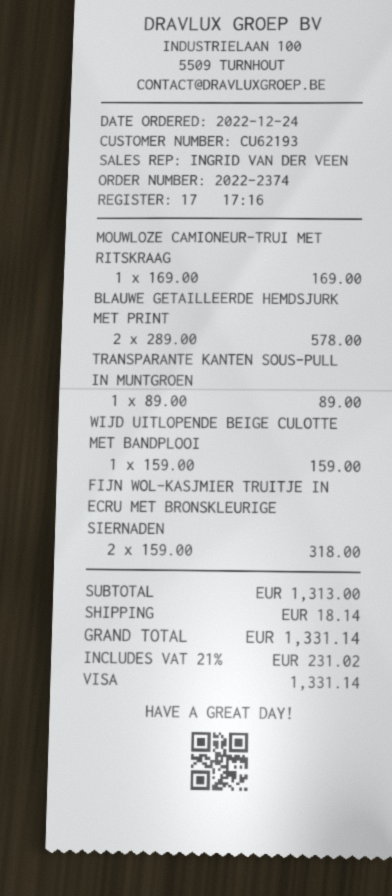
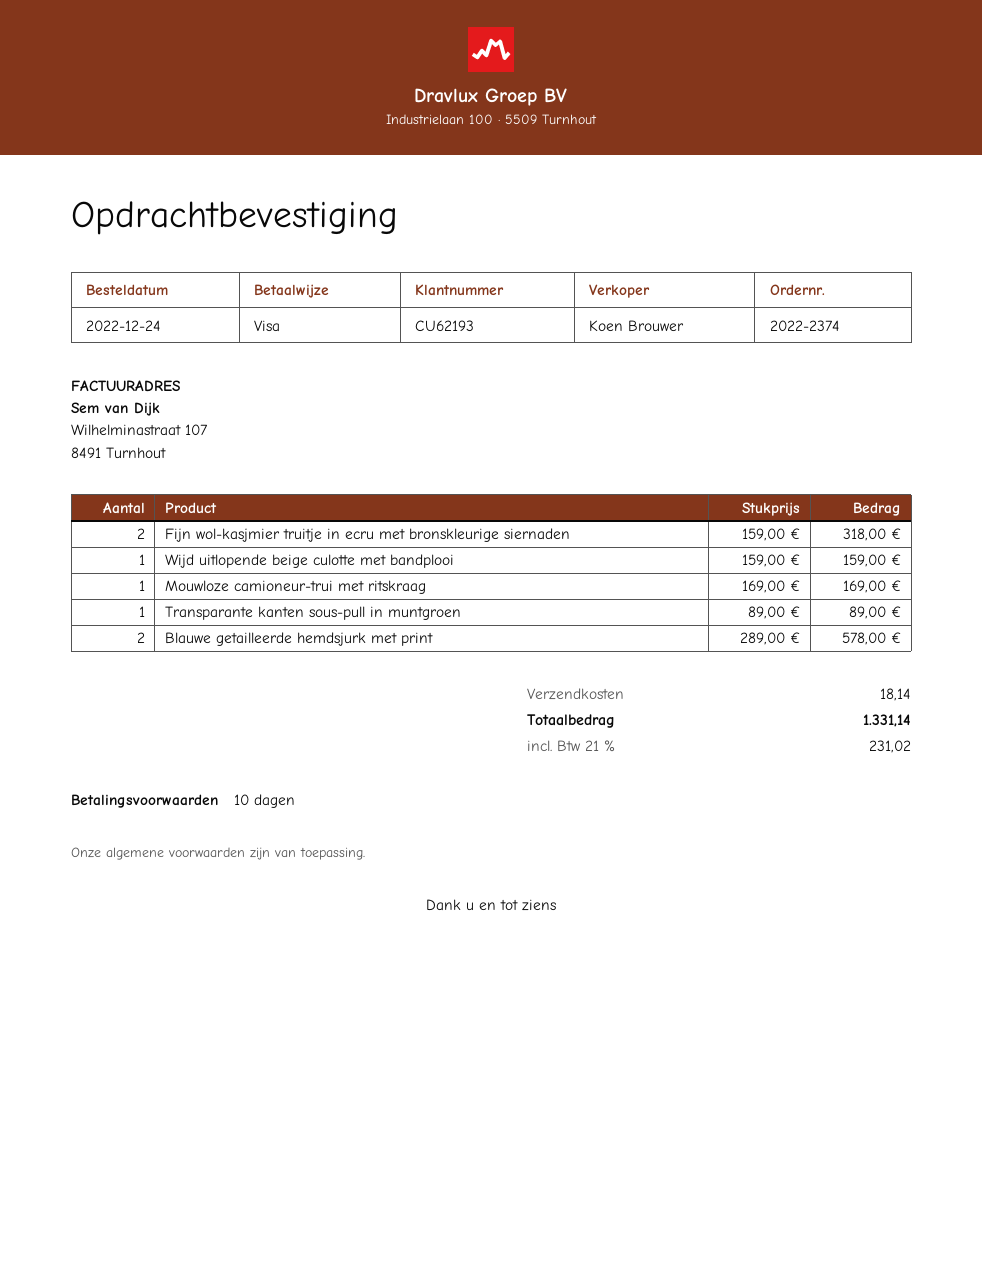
sales rep: INGRID VAN DER VEEN -> Koen Brouwer

